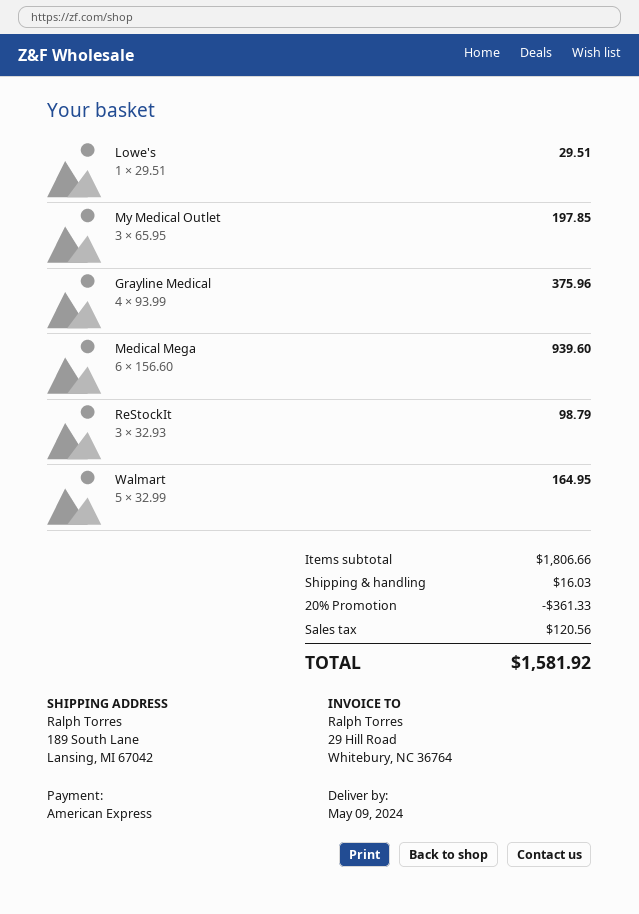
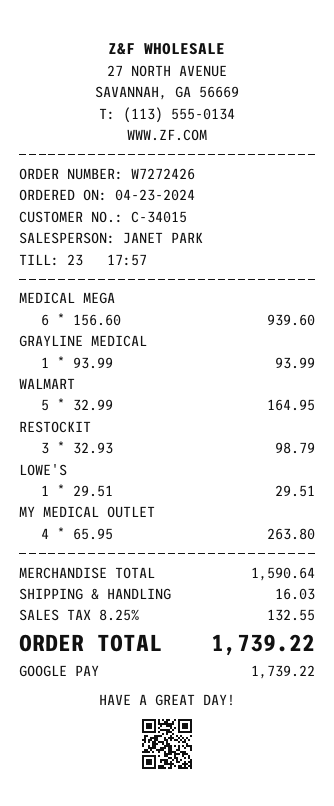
payment method: American Express -> Google Pay
My Medical Outlet: 3 x 65.95 = 197.85 -> 4 x 65.95 = 263.80
Grayline Medical: 4 x 93.99 = 375.96 -> 1 x 93.99 = 93.99
subtotal: 1806.66 -> 1590.64
discount: 20% = 361.33 -> none
tax: 120.56 -> 132.55
total: 1581.92 -> 1739.22

